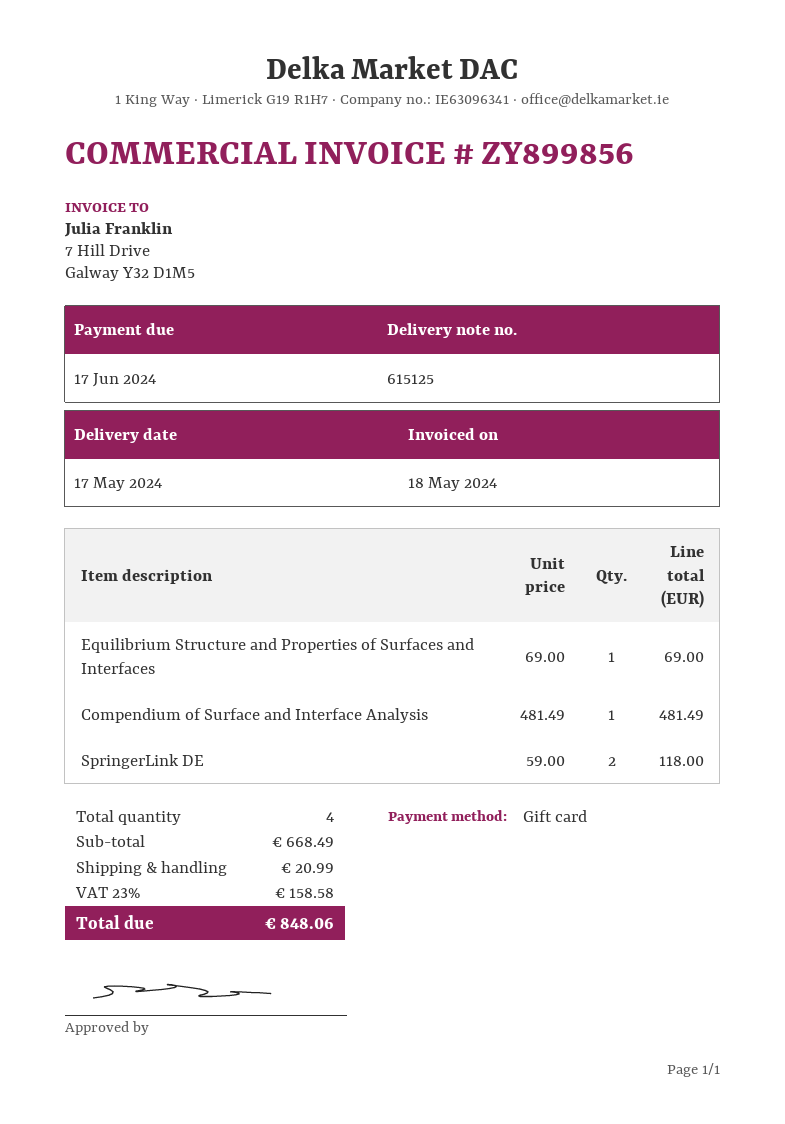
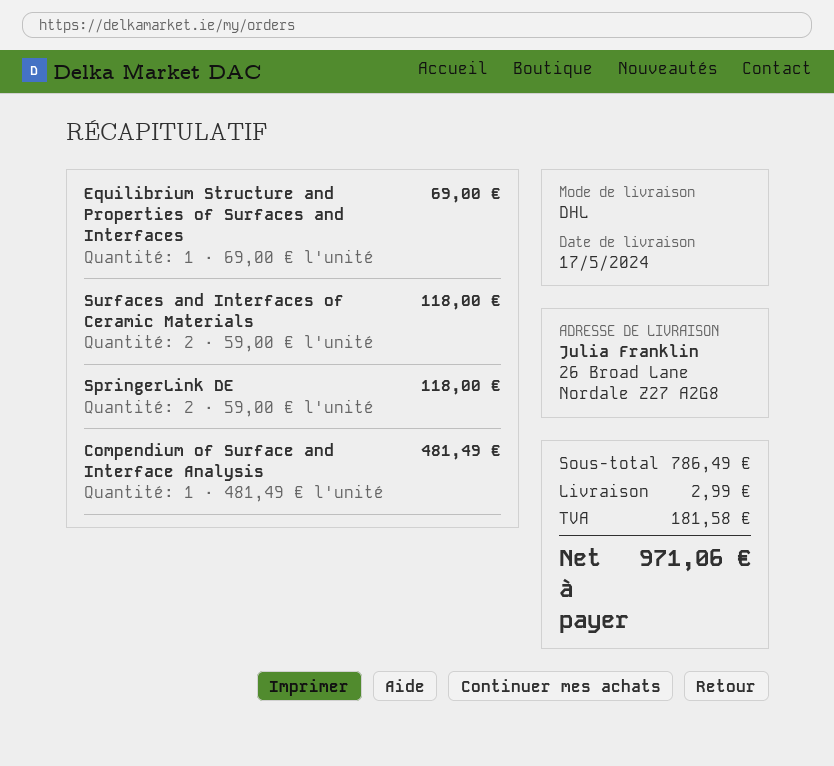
Surfaces and Interfaces of Ceramic Materials: none -> 2 x 59.00 = 118.00
subtotal: 668.49 -> 786.49
shipping: 20.99 -> 2.99
tax: 158.58 -> 181.58
total: 848.06 -> 971.06

